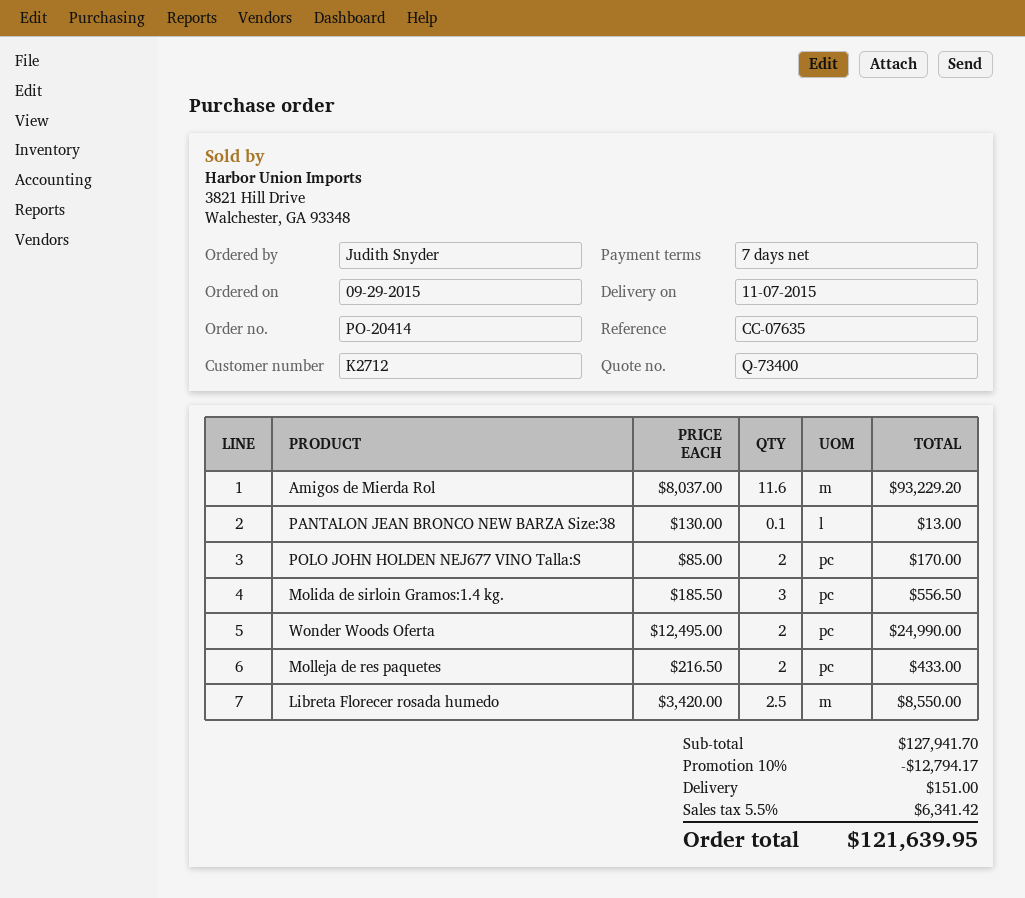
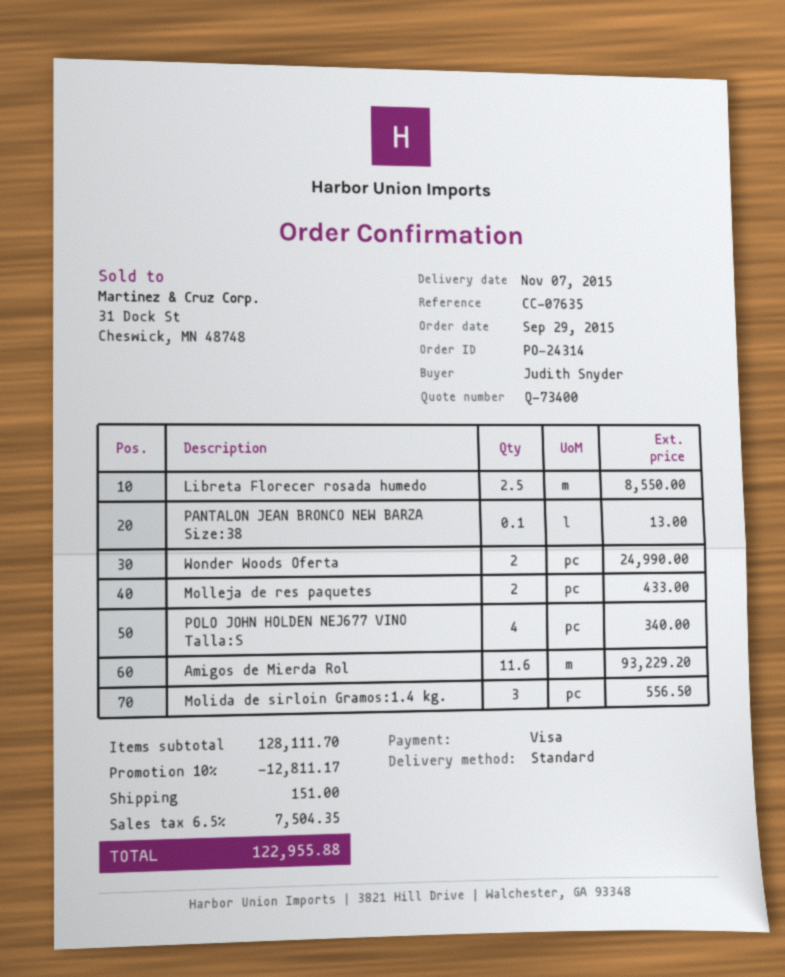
order number: PO-20414 -> PO-24314
POLO JOHN HOLDEN NEJ677 VINO Talla:S: 2 for 170.00 -> 4 for 340.00
subtotal: 127941.70 -> 128111.70
discount: 10% = 12794.17 -> 10% = 12811.17
tax: 5.5% = 6341.42 -> 6.5% = 7504.35
total: 121639.95 -> 122955.88

